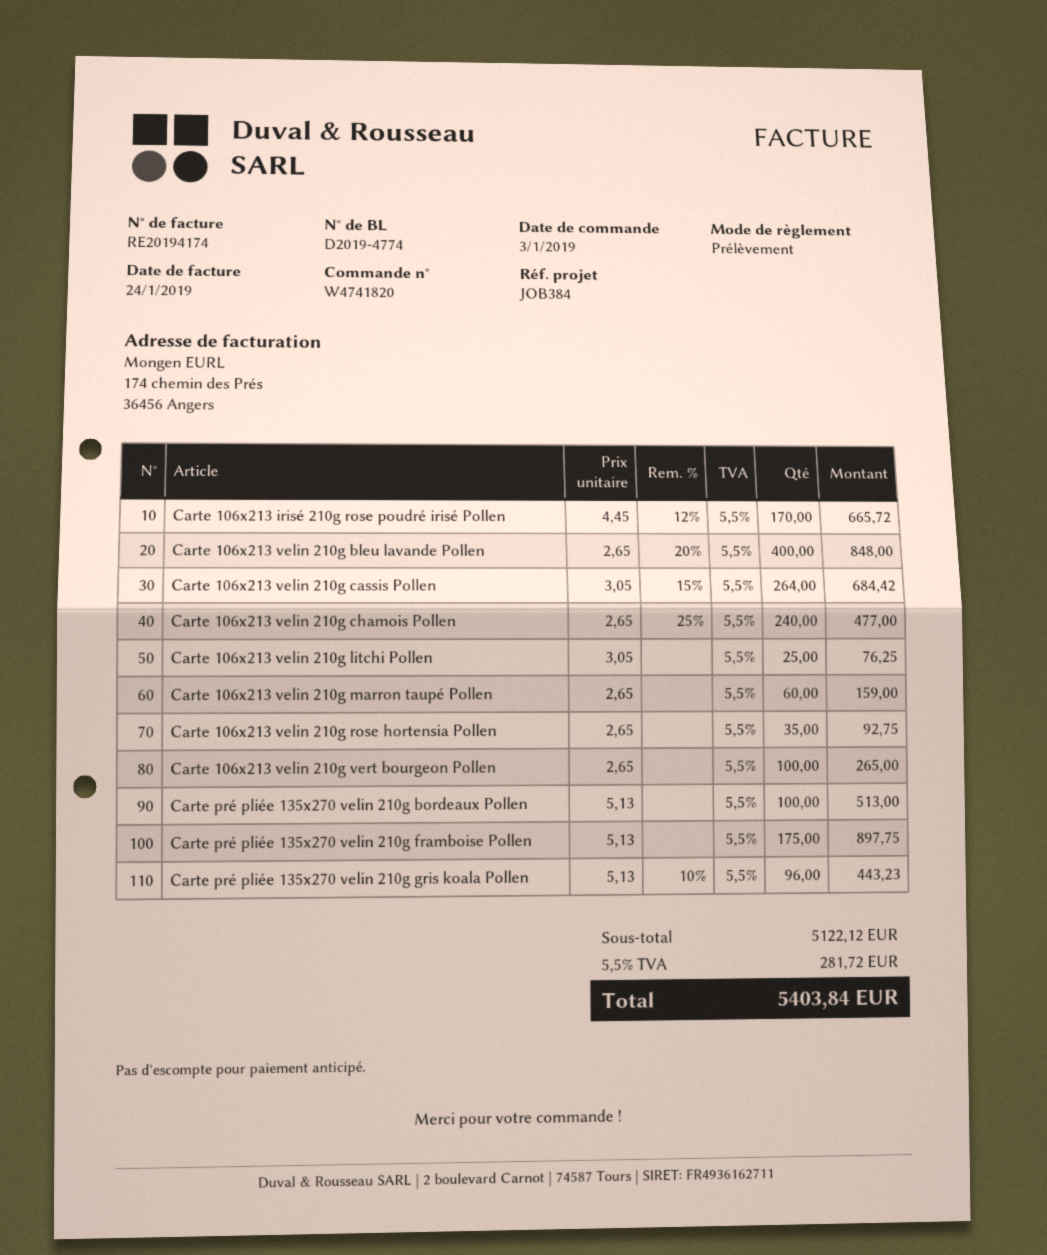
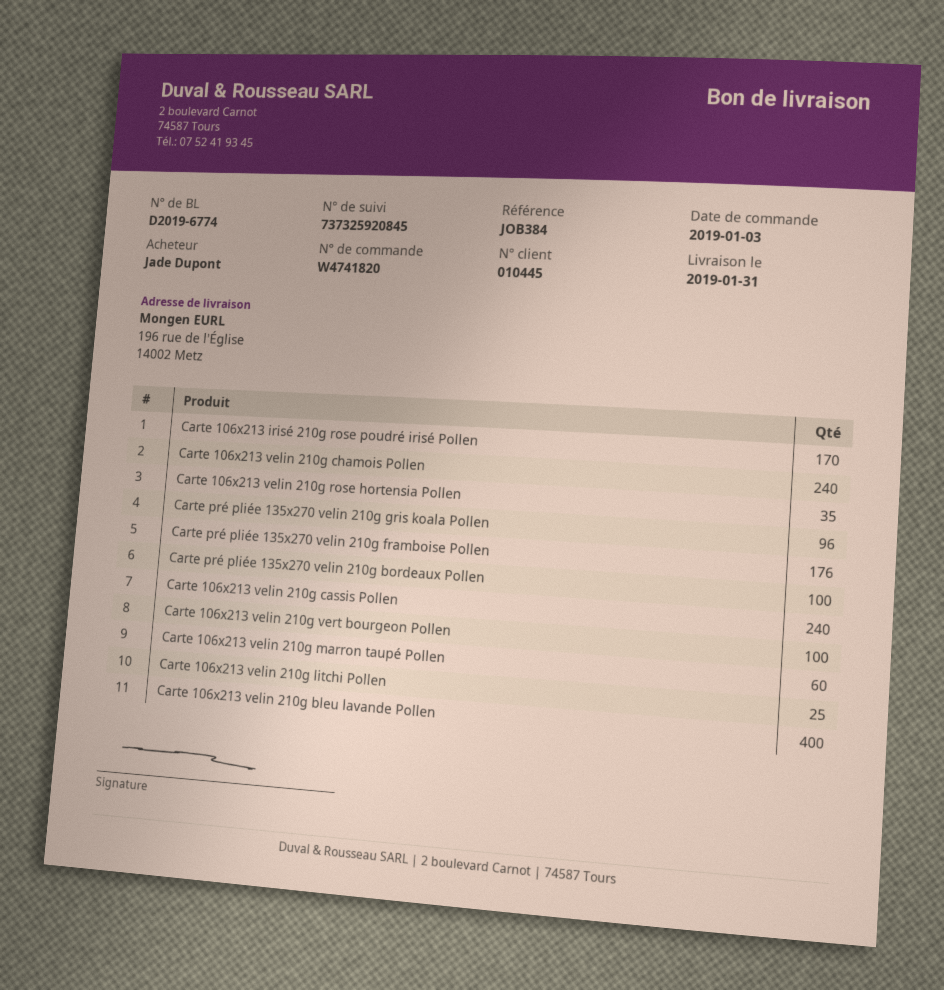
delivery note number: D2019-4774 -> D2019-6774
Carte 106x213 velin 210g cassis Pollen: 264 -> 240
Carte pré pliée 135x270 velin 210g framboise Pollen: 175 -> 176

